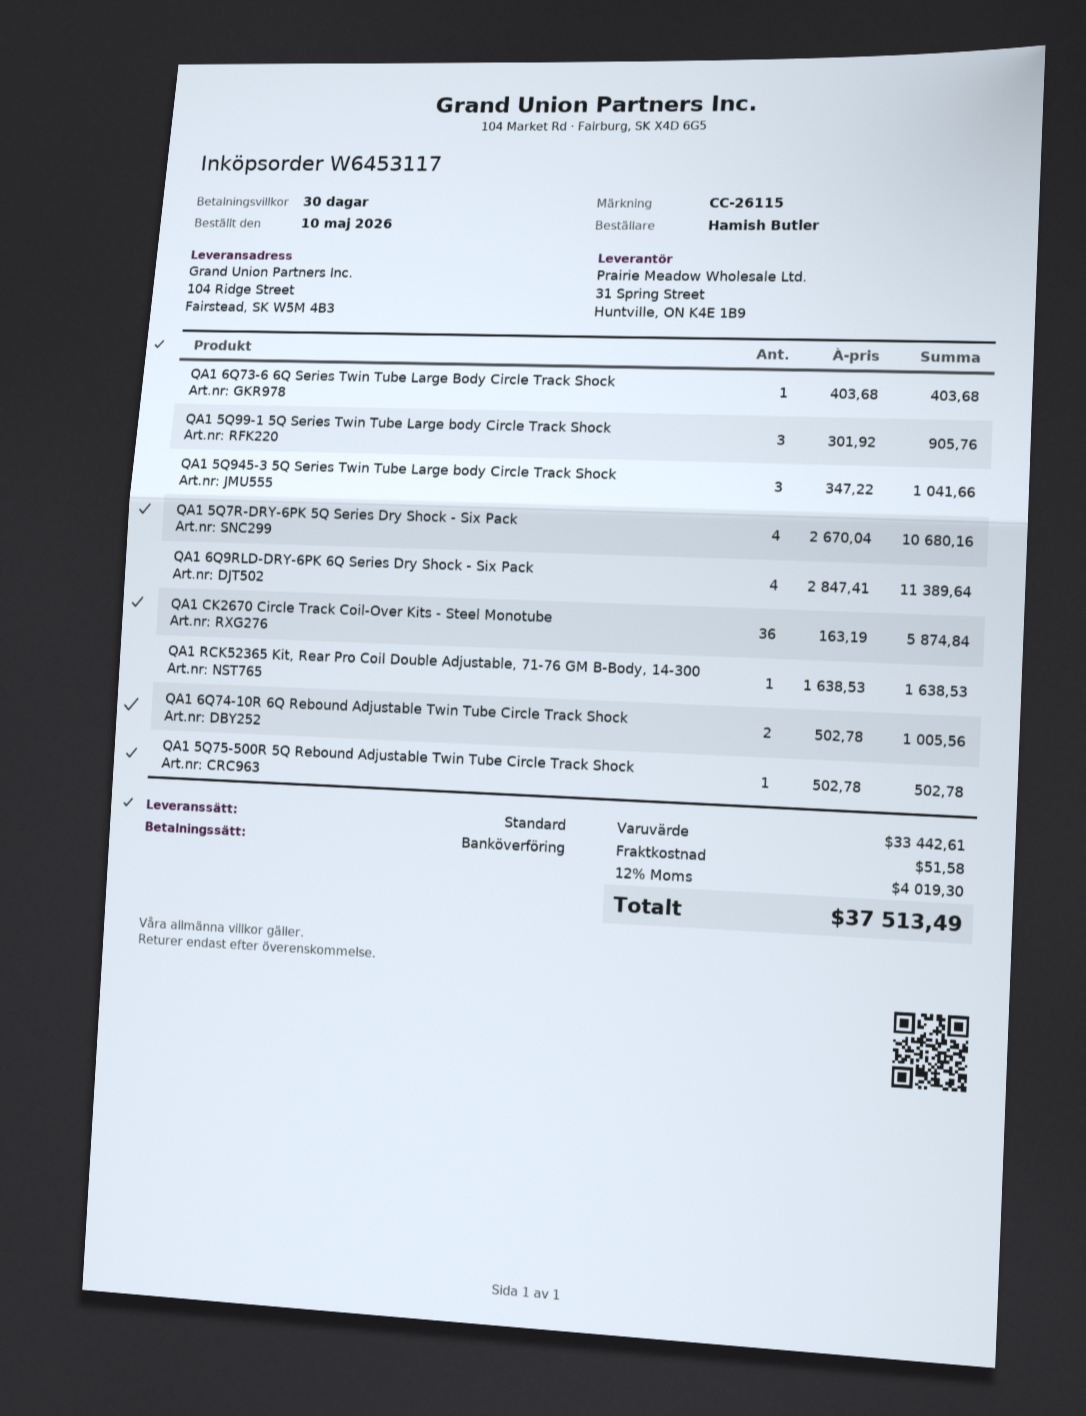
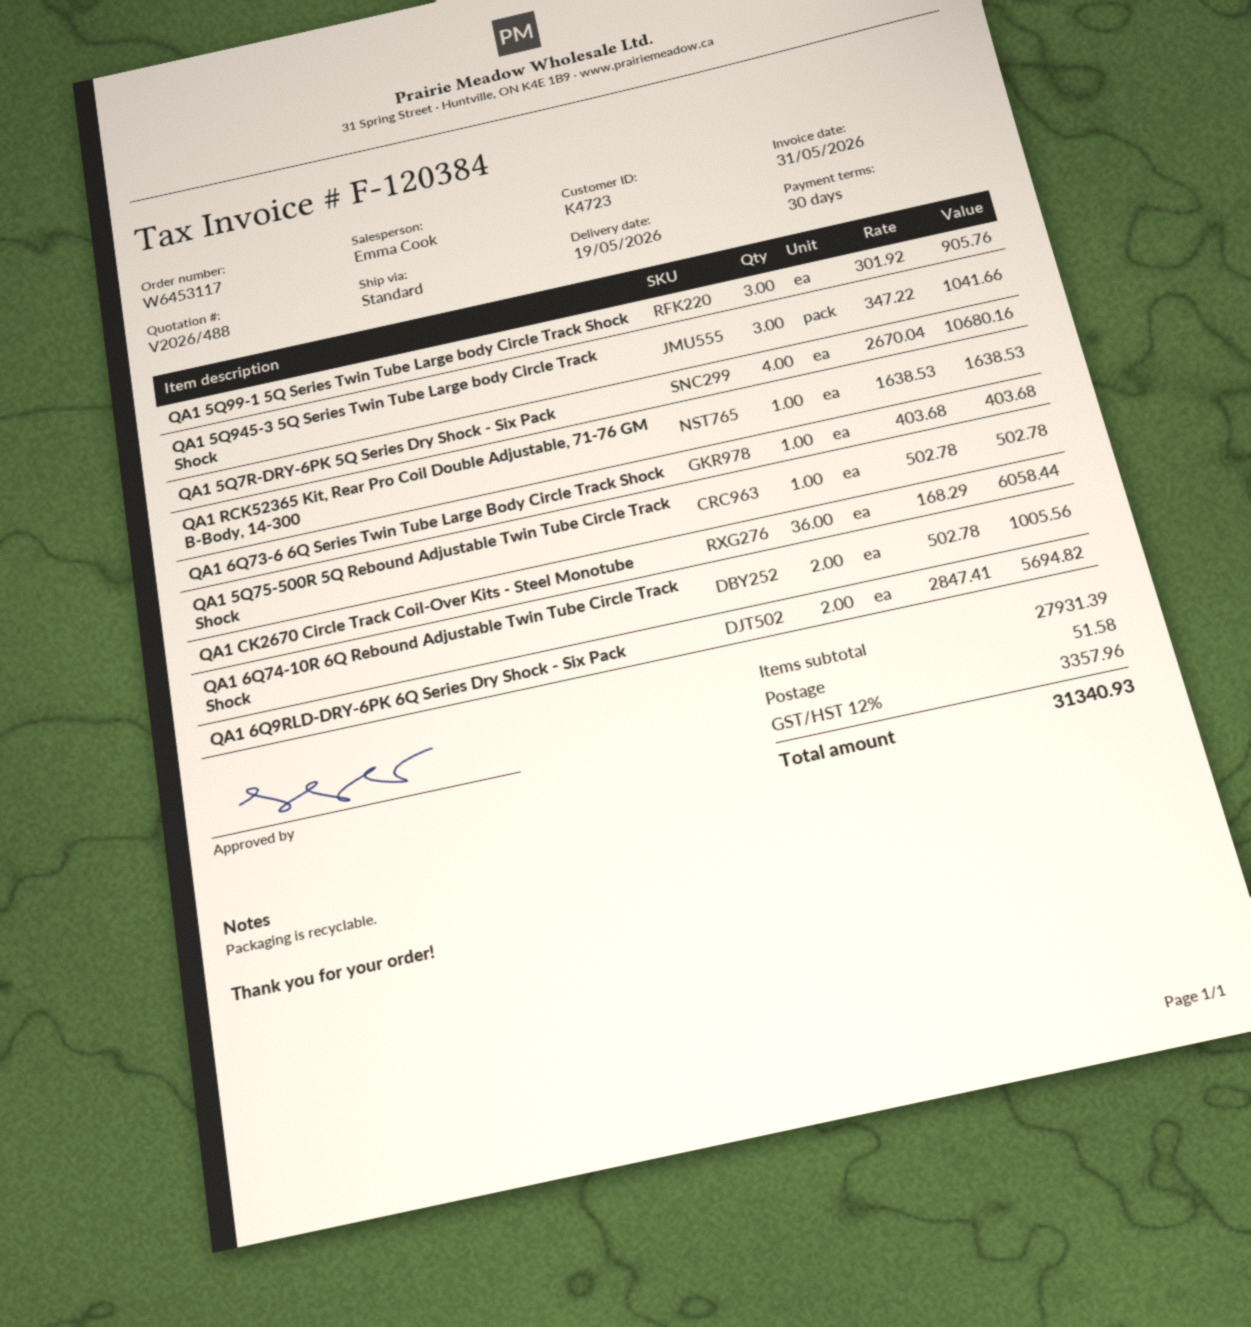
QA1 6Q9RLD-DRY-6PK 6Q Series Dry Shock - Six Pack: 4 x 2847.41 = 11389.64 -> 2 x 2847.41 = 5694.82
QA1 CK2670 Circle Track Coil-Over Kits - Steel Monotube: 36 x 163.19 = 5874.84 -> 36 x 168.29 = 6058.44
subtotal: 33442.61 -> 27931.39
tax: 12% = 4019.30 -> 12% = 3357.96
total: 37513.49 -> 31340.93

